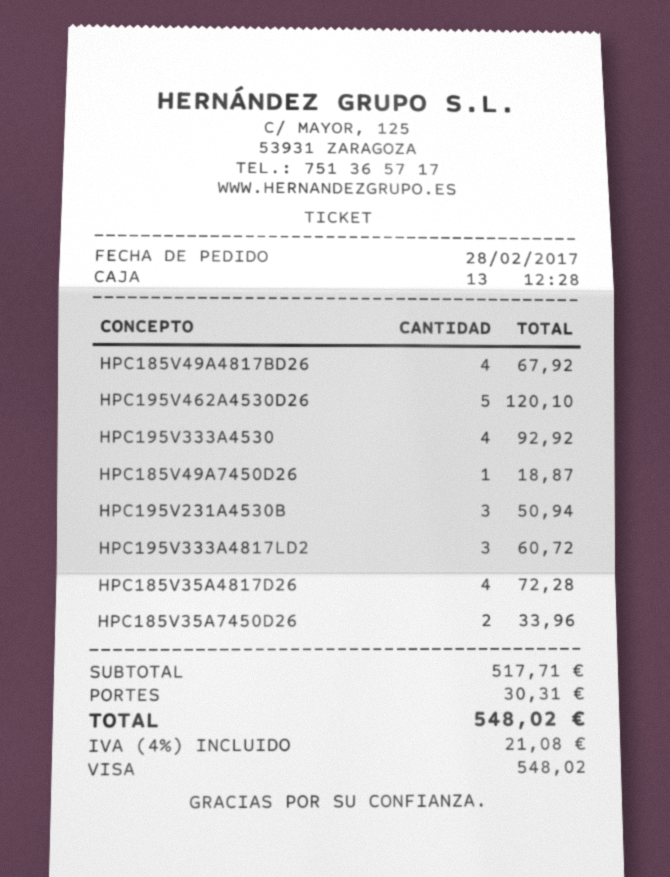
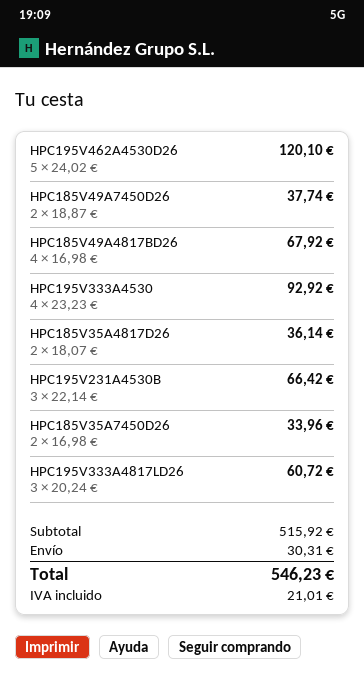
HPC185V49A7450D26: 1 for 18.87 -> 2 for 37.74
HPC195V231A4530B: 3 for 50.94 -> 3 for 66.42
HPC185V35A4817D26: 4 for 72.28 -> 2 for 36.14
subtotal: 517.71 -> 515.92
tax: 21.08 -> 21.01
total: 548.02 -> 546.23

